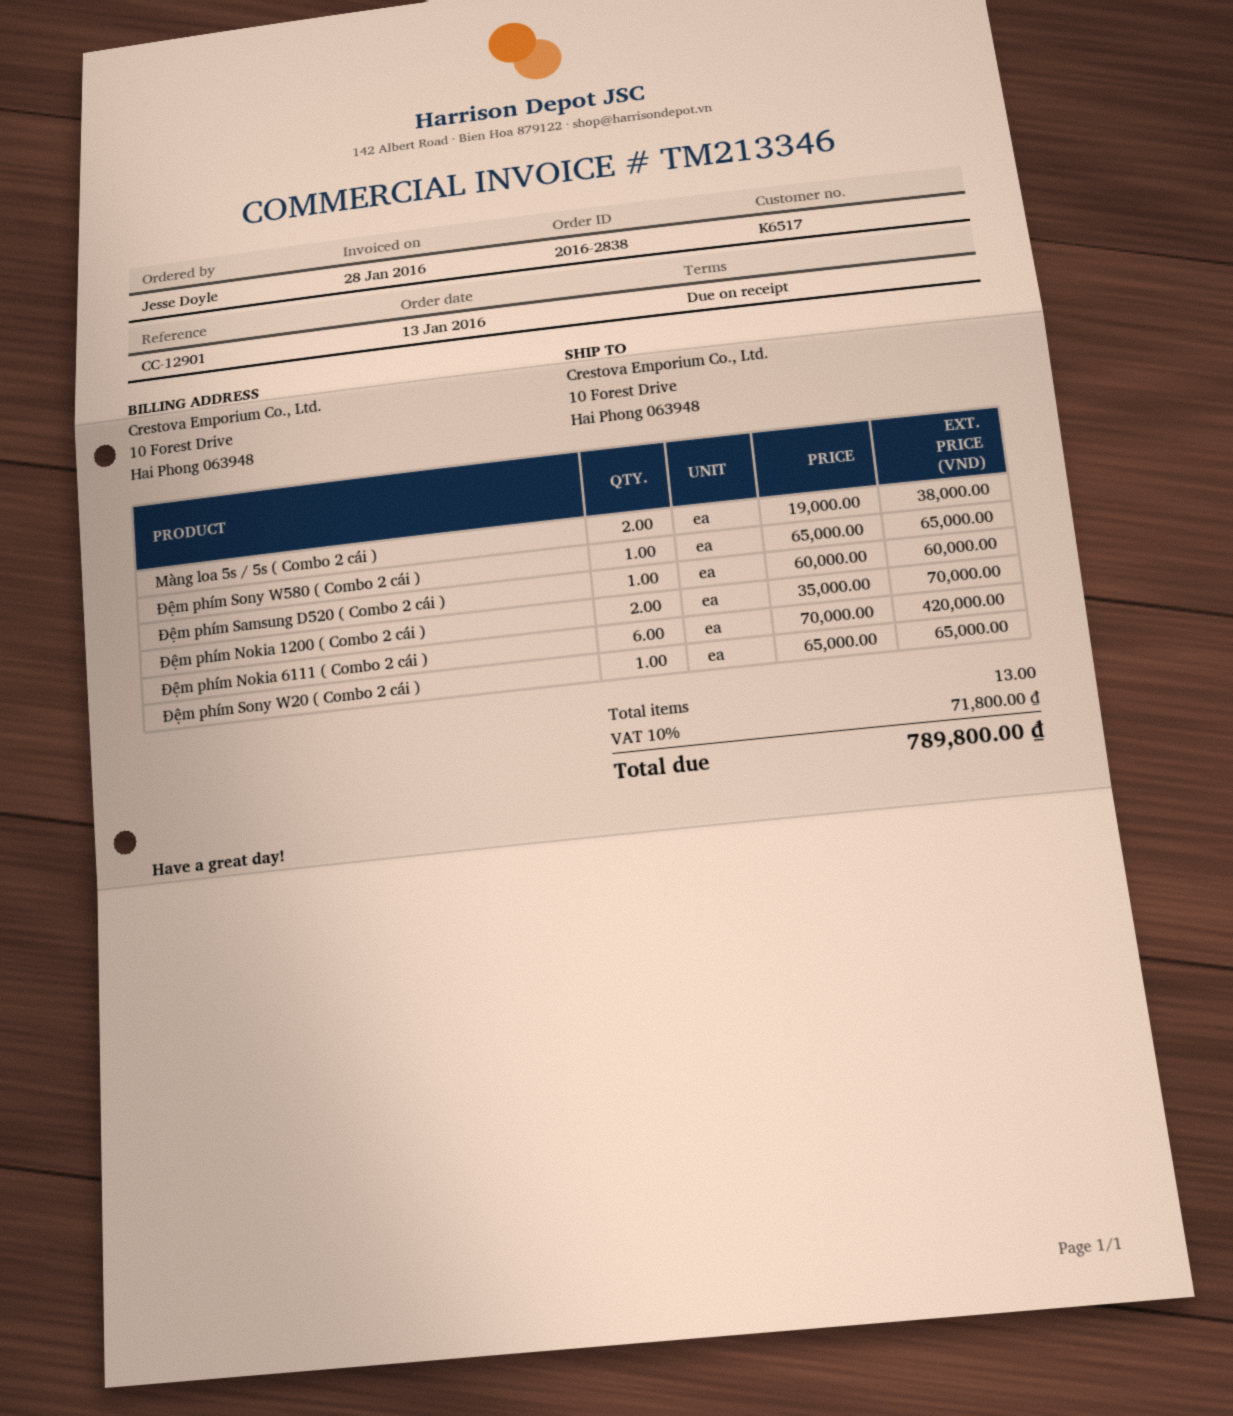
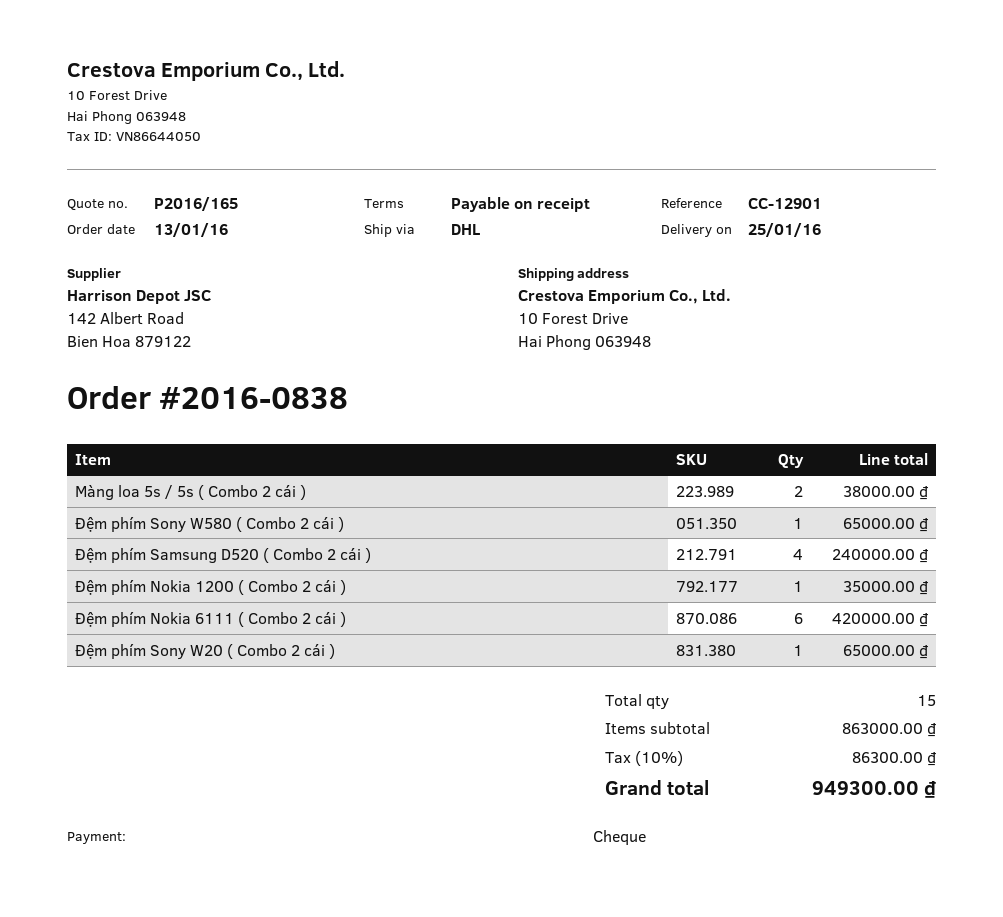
order number: 2016-2838 -> 2016-0838
Đệm phím Samsung D520 ( Combo 2 cái ): 1 for 60000.00 -> 4 for 240000.00
Đệm phím Nokia 1200 ( Combo 2 cái ): 2 for 70000.00 -> 1 for 35000.00
total quantity: 13 -> 15
tax: 10% = 71800.00 -> 10% = 86300.00
total: 789800.00 -> 949300.00

